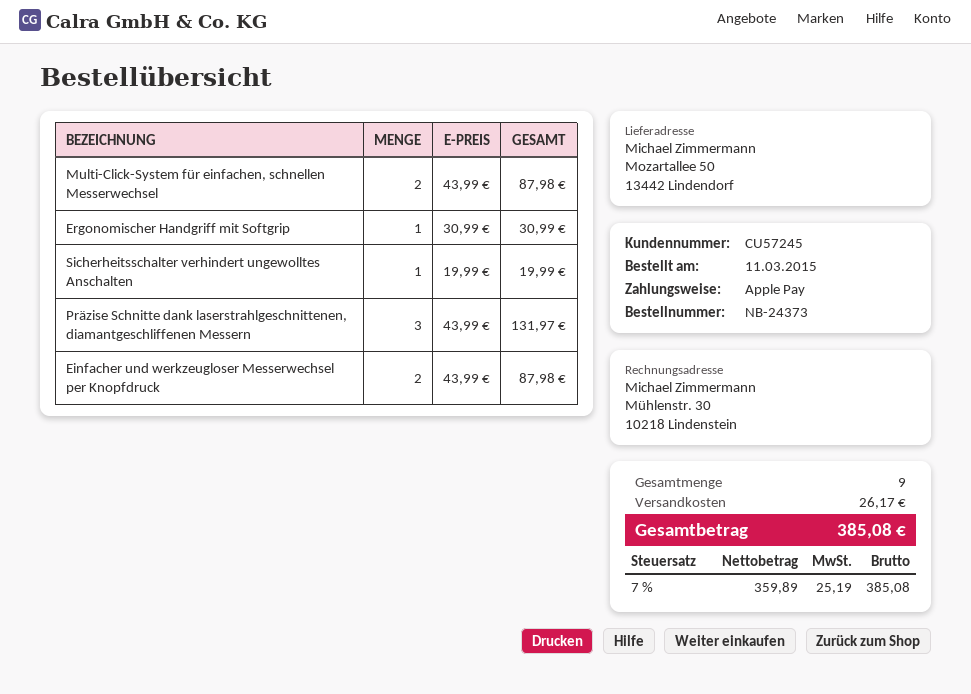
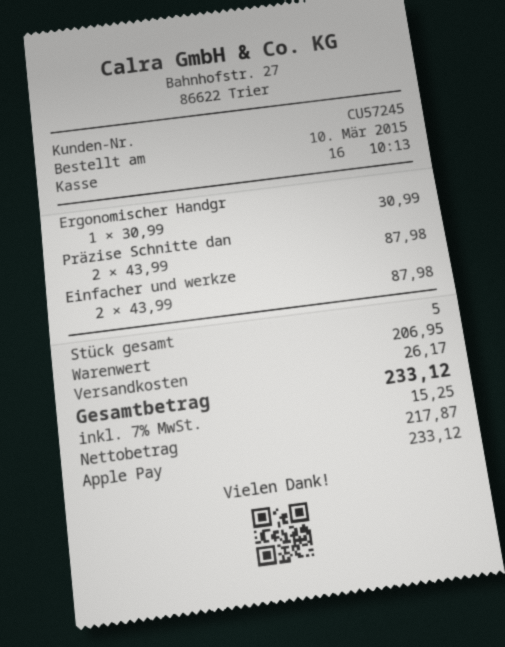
order date: 2015-03-11 -> 2015-03-10
Multi-Click-System für einfachen, schnellen Messerwechsel: 2 x 43.99 = 87.98 -> none
Sicherheitsschalter verhindert ungewolltes Anschalten: 1 x 19.99 = 19.99 -> none
Präzise Schnitte dank laserstrahlgeschnittenen, diamantgeschliffenen Messern: 3 x 43.99 = 131.97 -> 2 x 43.99 = 87.98
total quantity: 9 -> 5
net: 359.89 -> 217.87
tax: 7% = 25.19 -> 7% = 15.25
total: 385.08 -> 233.12

